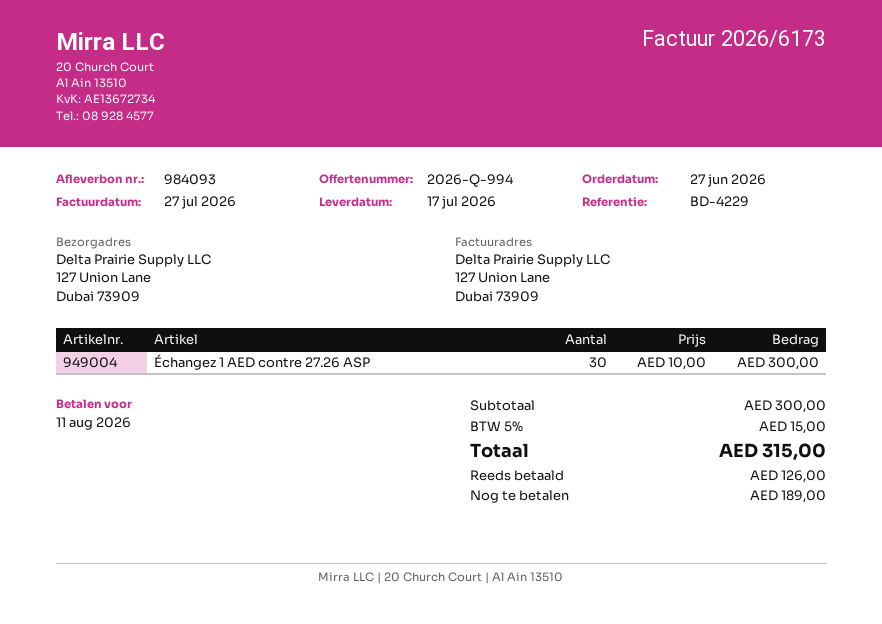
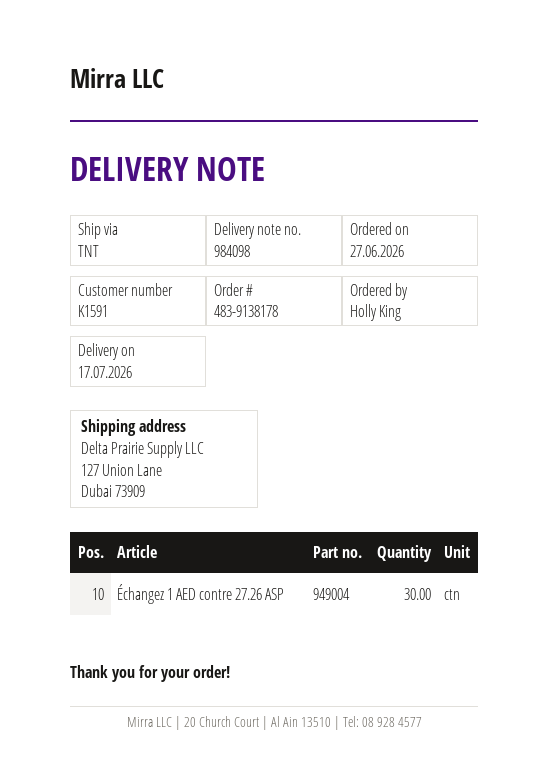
delivery note number: 984093 -> 984098

